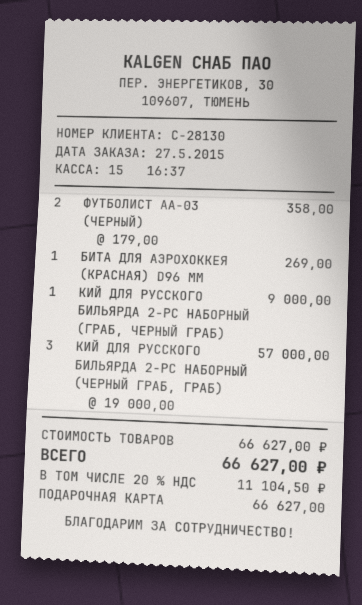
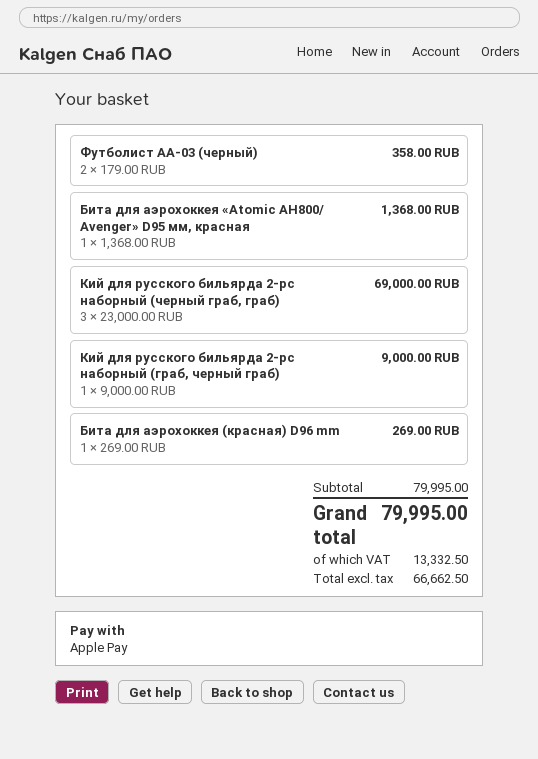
payment method: gift card -> Apple Pay
КИЙ ДЛЯ РУССКОГО БИЛЬЯРДА 2-PC НАБОРНЫЙ (ЧЕРНЫЙ ГРАБ, ГРАБ): 3 x 19000.00 = 57000.00 -> 3 x 23000.00 = 69000.00
Бита для аэрохоккея «Atomic AH800/ Avenger» D95 мм, красная: none -> 1 x 1368.00 = 1368.00
subtotal: 66627.00 -> 79995.00
tax: 11104.50 -> 13332.50
total: 66627.00 -> 79995.00

